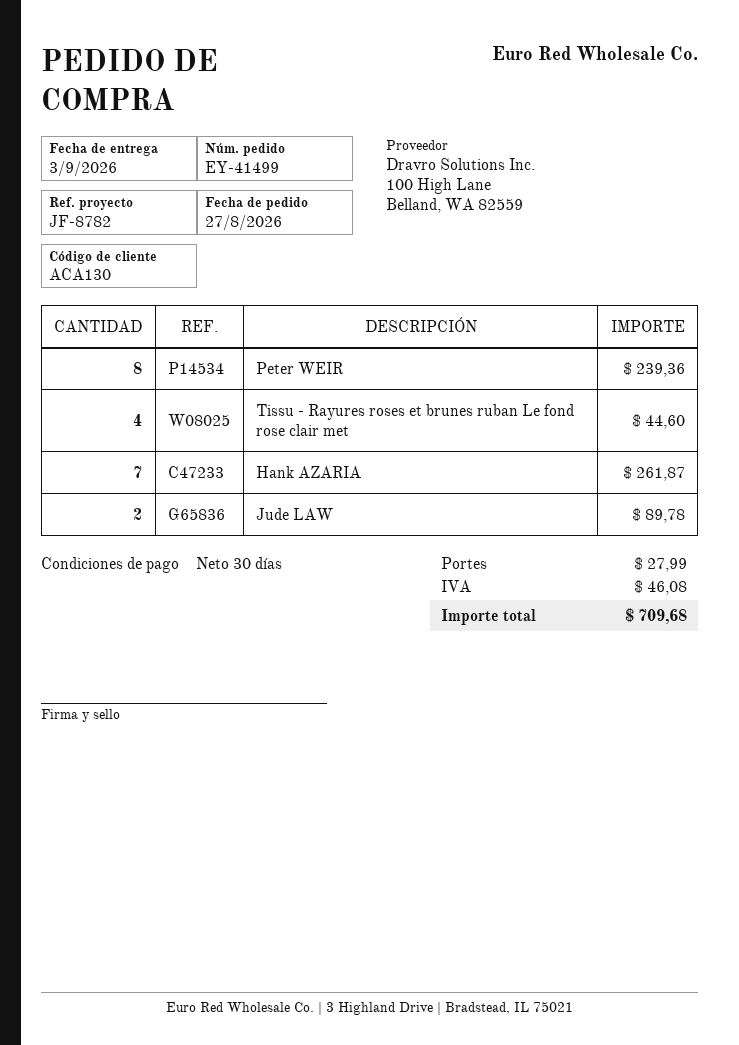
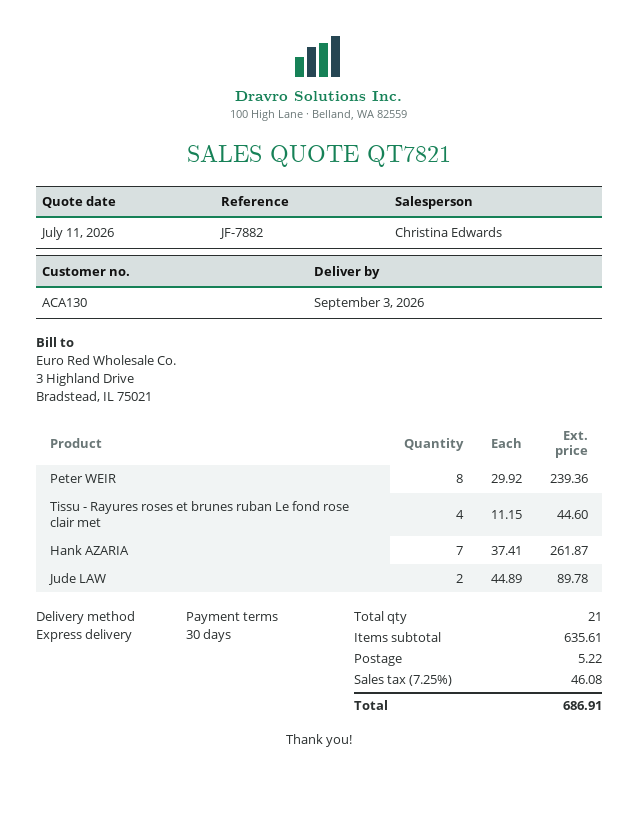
reference: JF-8782 -> JF-7882
shipping: 27.99 -> 5.22
total: 709.68 -> 686.91

